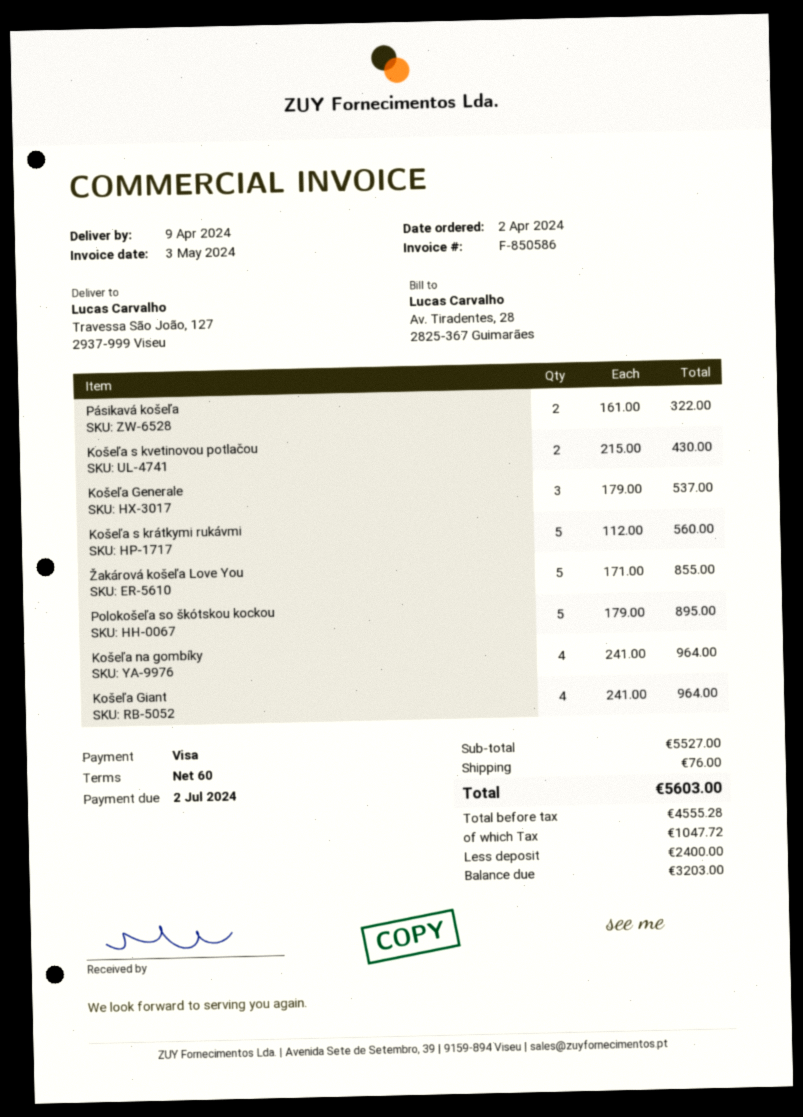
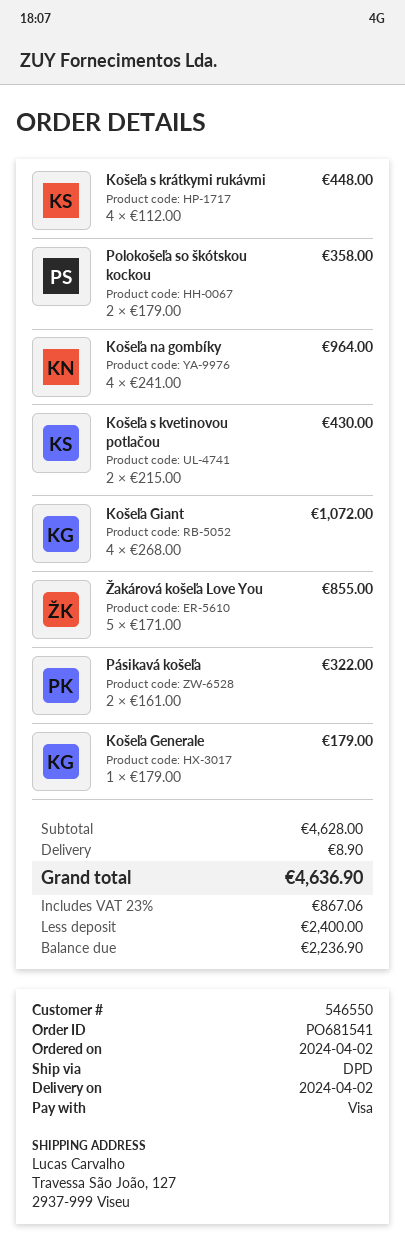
delivery date: 2024-04-09 -> 2024-04-02
Košeľa Generale: 3 x 179.00 = 537.00 -> 1 x 179.00 = 179.00
Košeľa s krátkymi rukávmi: 5 x 112.00 = 560.00 -> 4 x 112.00 = 448.00
Polokošeľa so škótskou kockou: 5 x 179.00 = 895.00 -> 2 x 179.00 = 358.00
Košeľa Giant: 4 x 241.00 = 964.00 -> 4 x 268.00 = 1072.00
subtotal: 5527.00 -> 4628.00
shipping: 76.00 -> 8.90
tax: 1047.72 -> 867.06
total: 5603.00 -> 4636.90
balance: 3203.00 -> 2236.90

